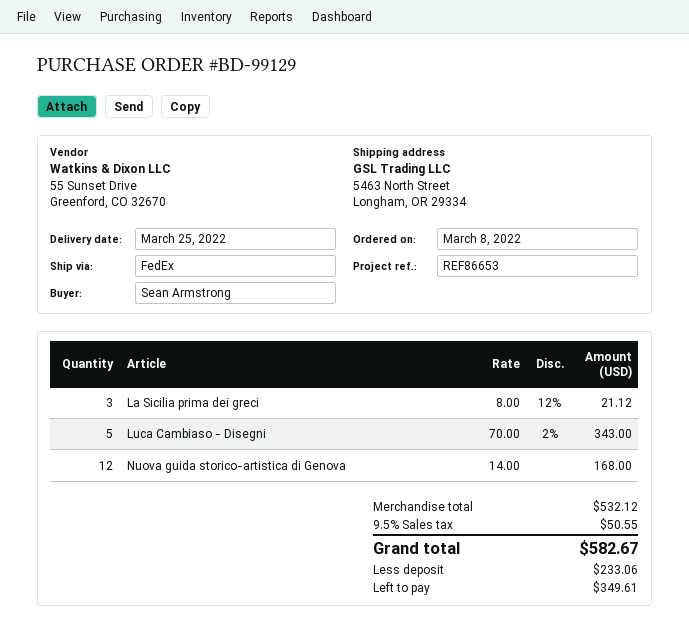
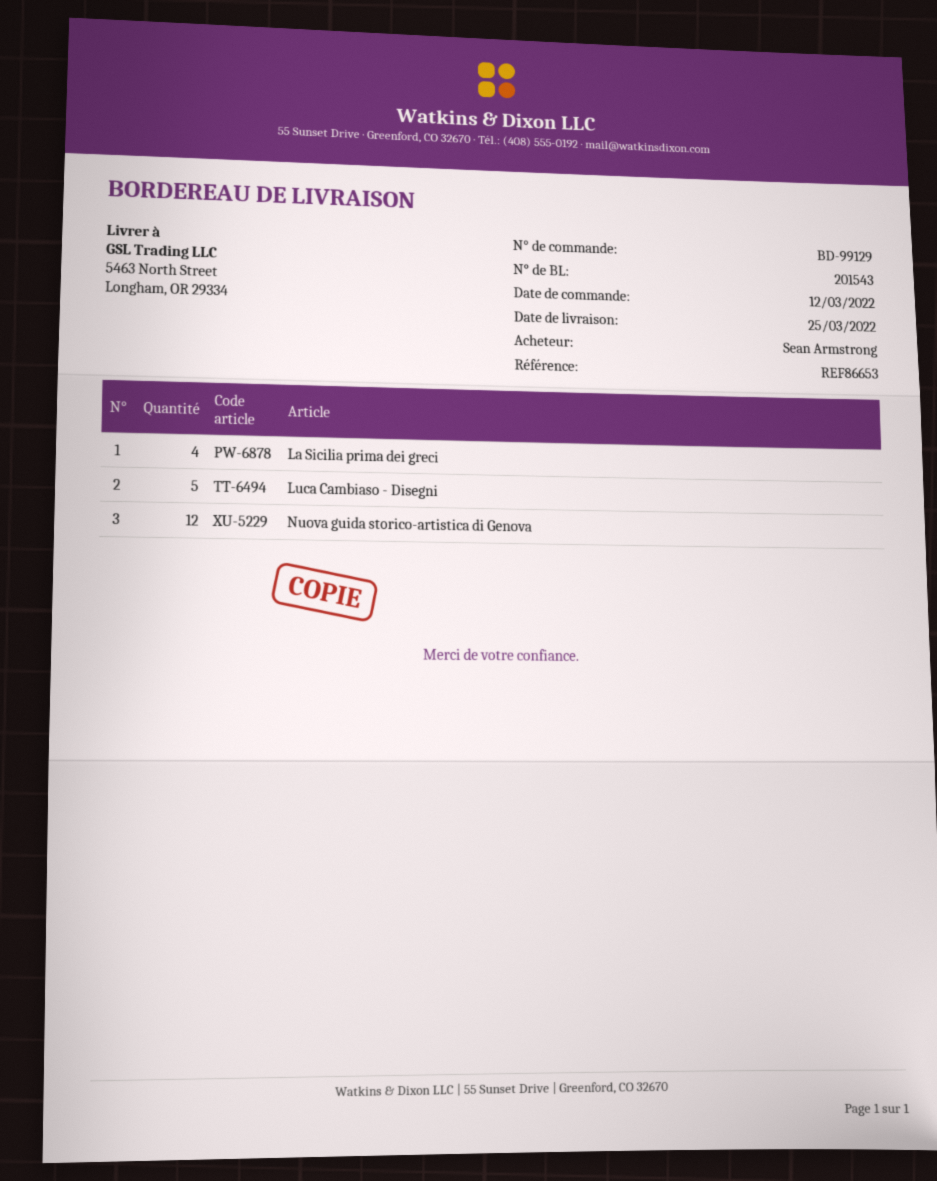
order date: 2022-03-08 -> 2022-03-12
La Sicilia prima dei greci: 3 -> 4

